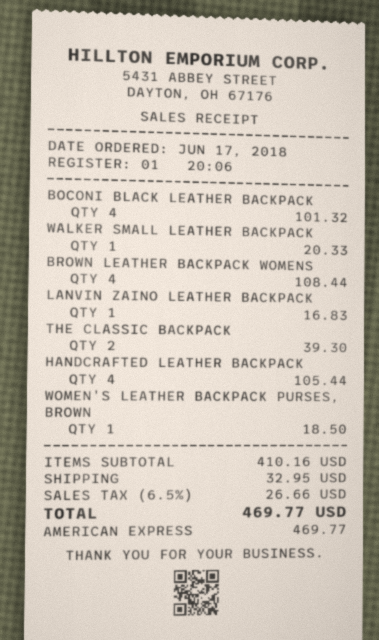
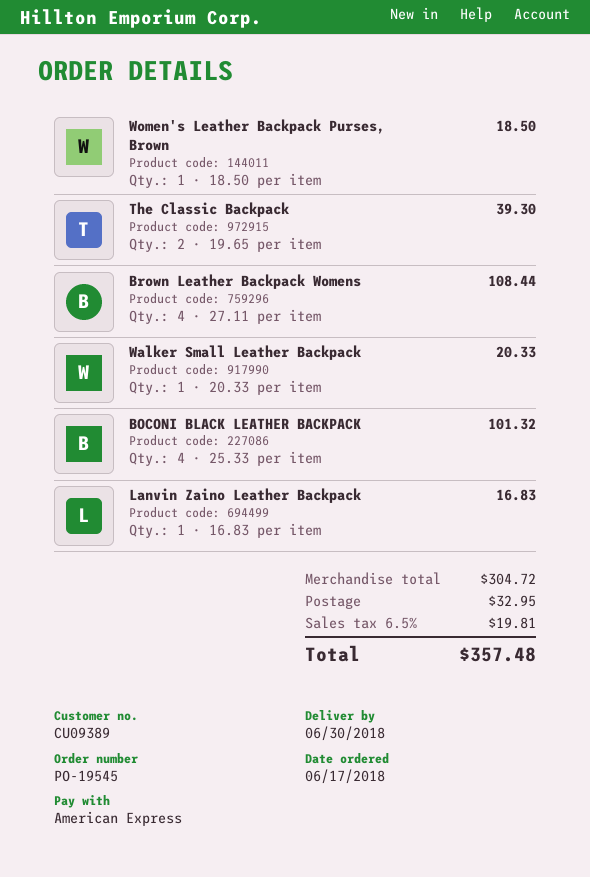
HANDCRAFTED LEATHER BACKPACK: 4 for 105.44 -> none
subtotal: 410.16 -> 304.72
tax: 6.5% = 26.66 -> 6.5% = 19.81
total: 469.77 -> 357.48

